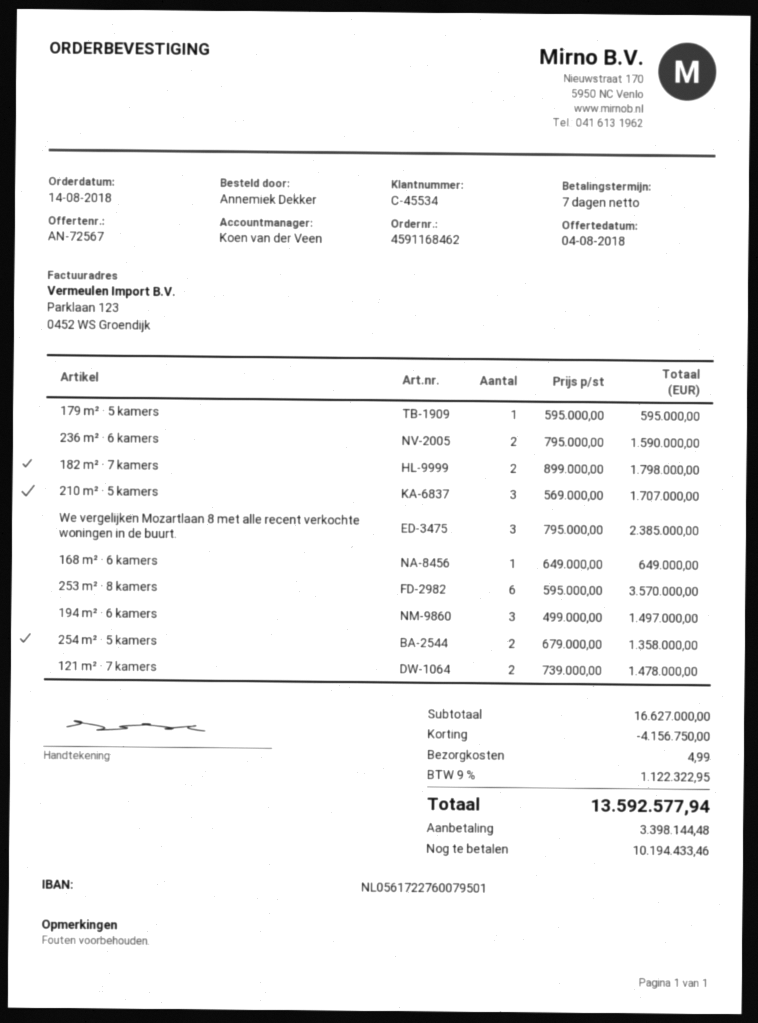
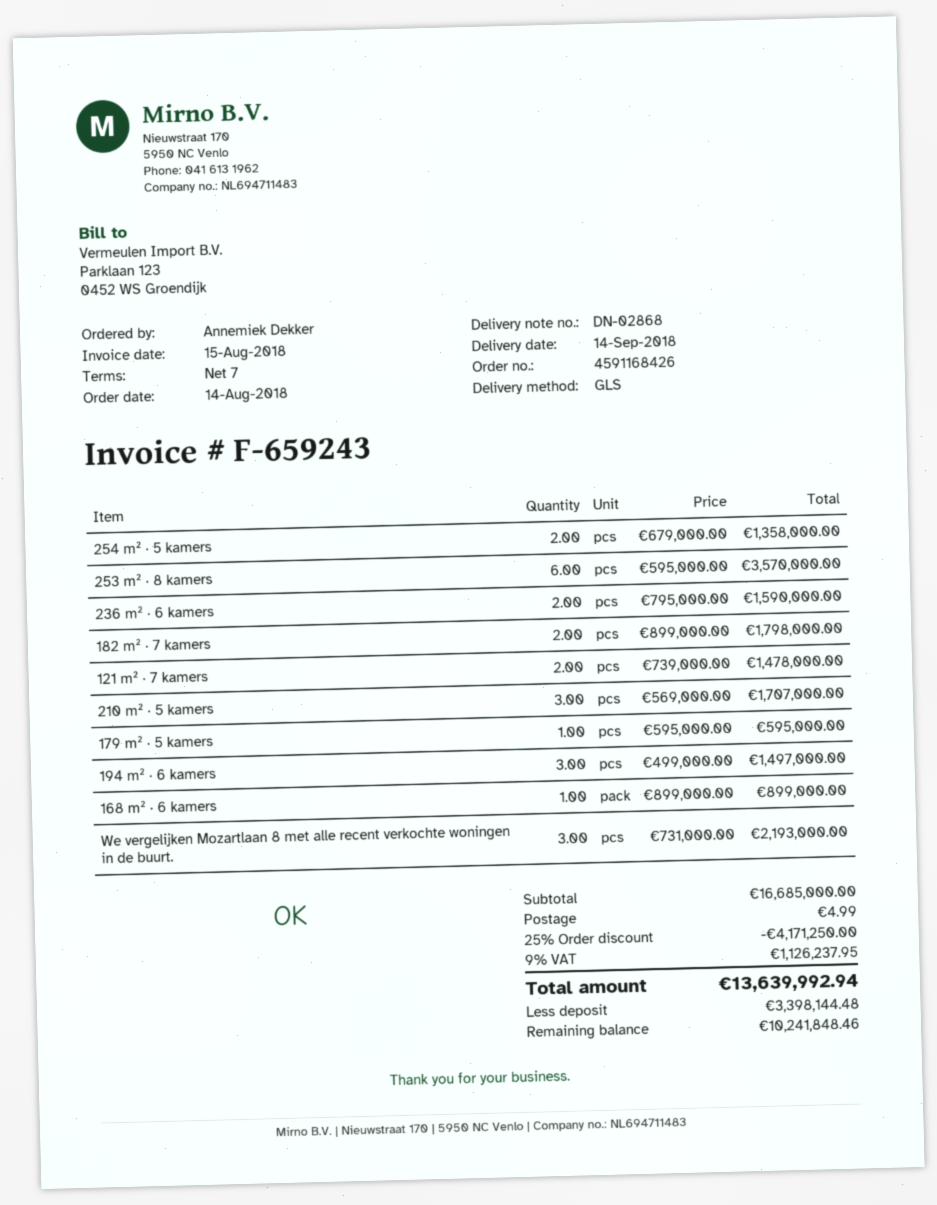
order number: 4591168462 -> 4591168426
We vergelijken Mozartlaan 8 met alle recent verkochte woningen in de buurt.: 3 x 795000.00 = 2385000.00 -> 3 x 731000.00 = 2193000.00
168 m² · 6 kamers: 1 x 649000.00 = 649000.00 -> 1 x 899000.00 = 899000.00
subtotal: 16627000.00 -> 16685000.00
discount: 4156750.00 -> 4171250.00
tax: 9% = 1122322.95 -> 9% = 1126237.95
total: 13592577.94 -> 13639992.94
balance: 10194433.46 -> 10241848.46

